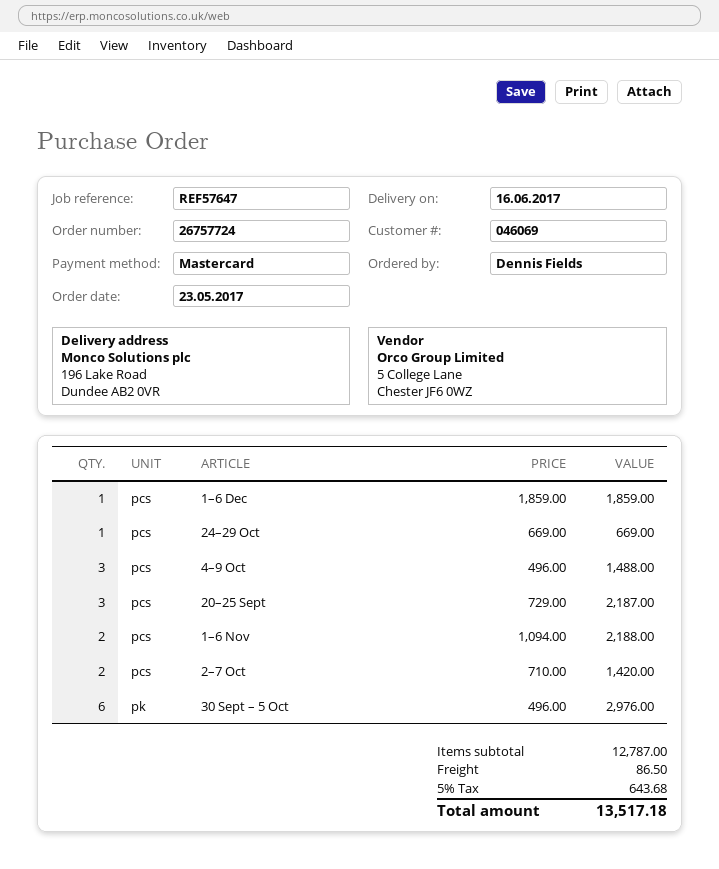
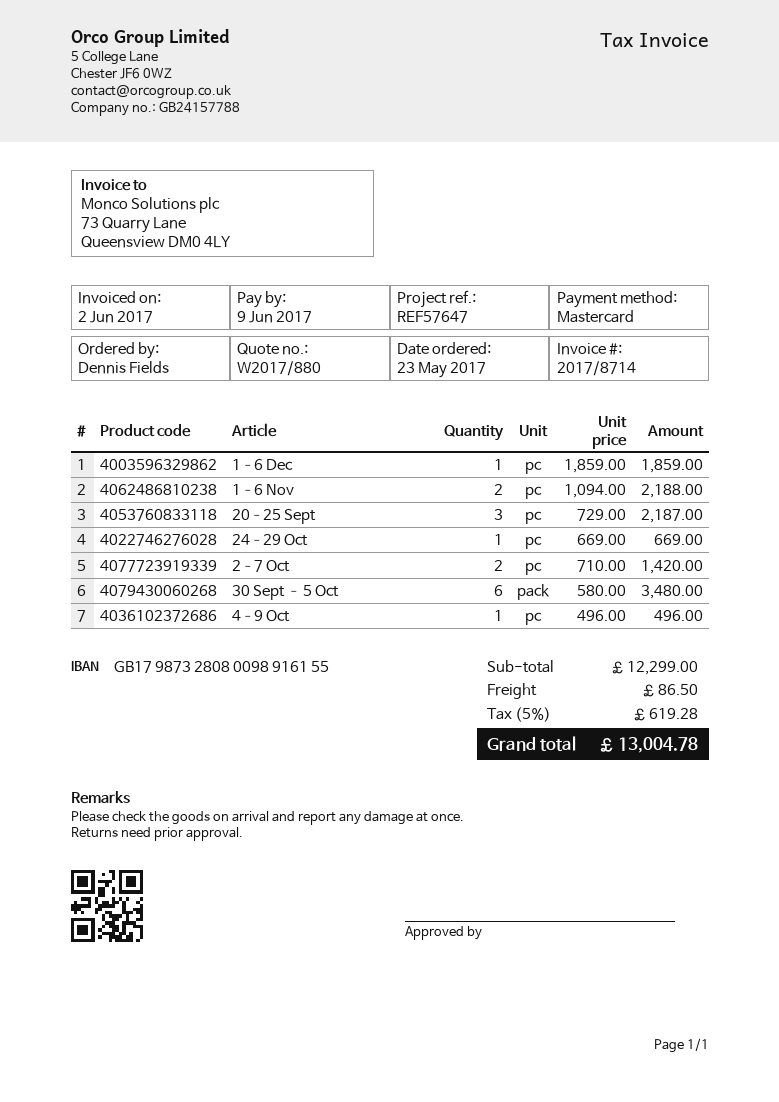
4–9 Oct: 3 x 496.00 = 1488.00 -> 1 x 496.00 = 496.00
30 Sept – 5 Oct: 6 x 496.00 = 2976.00 -> 6 x 580.00 = 3480.00
subtotal: 12787.00 -> 12299.00
tax: 5% = 643.68 -> 5% = 619.28
total: 13517.18 -> 13004.78

